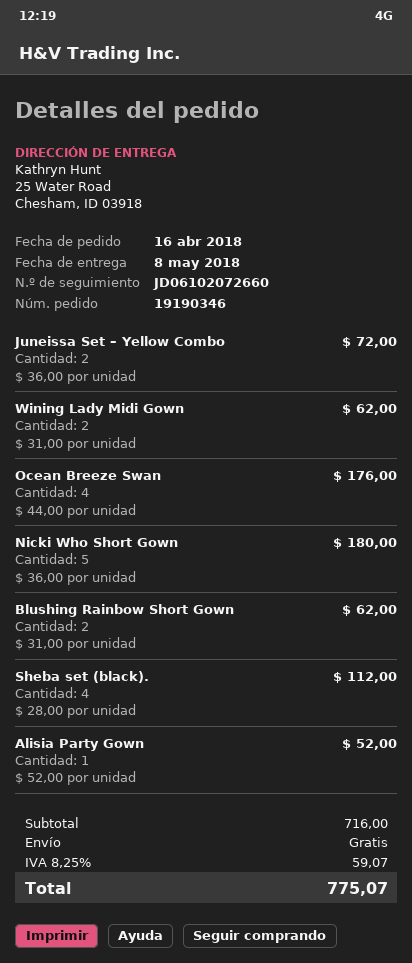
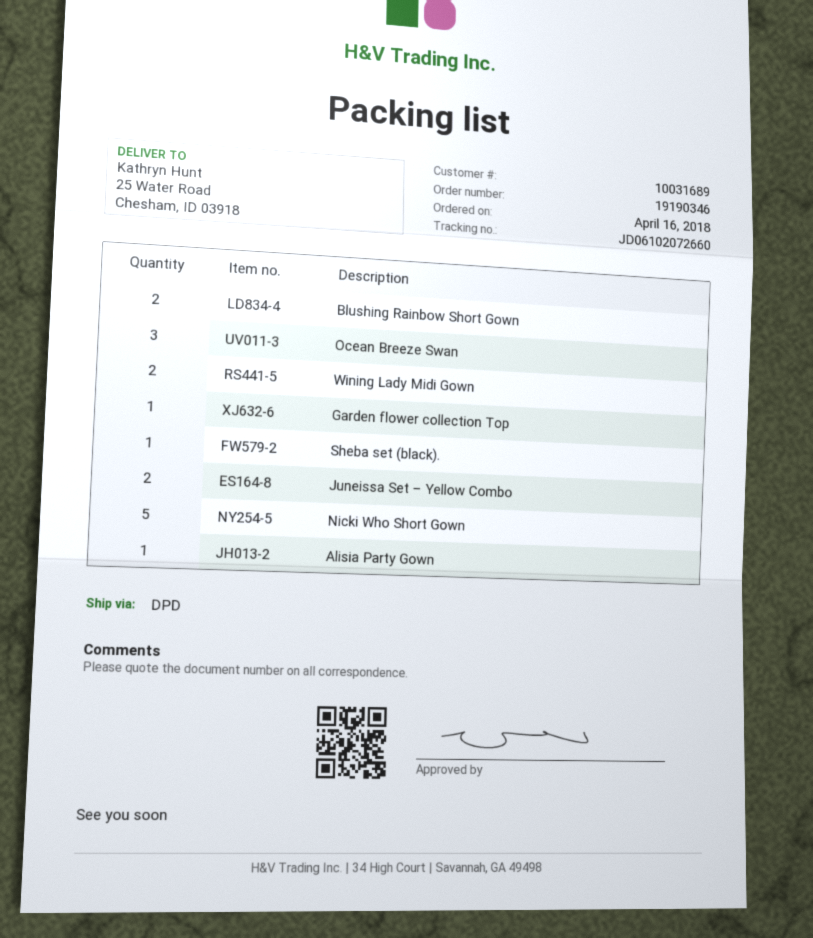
Ocean Breeze Swan: 4 -> 3
Sheba set (black).: 4 -> 1
Garden flower collection Top: none -> 1

